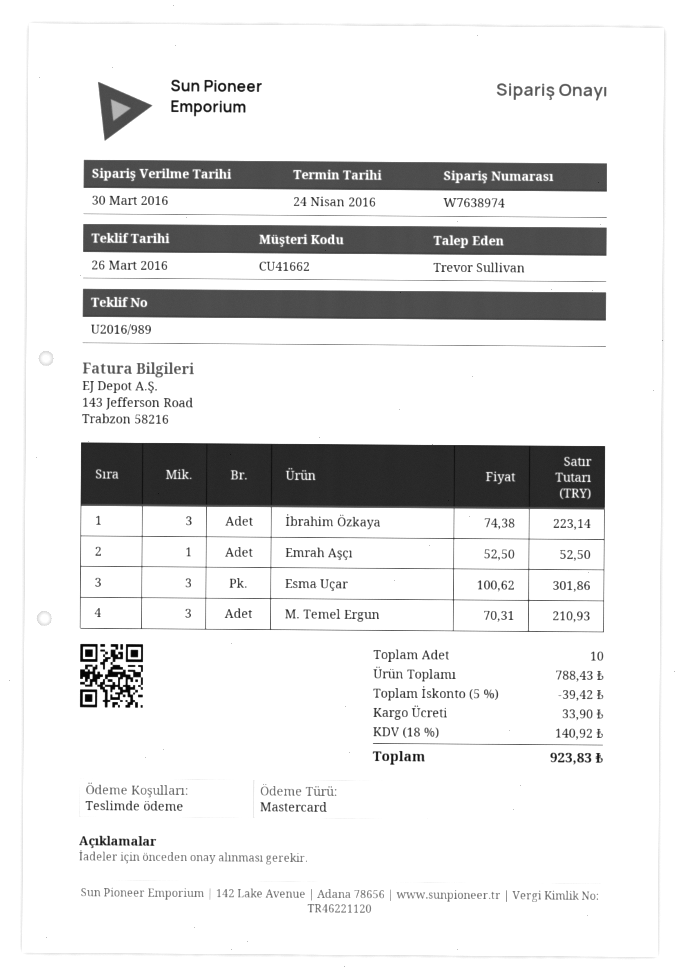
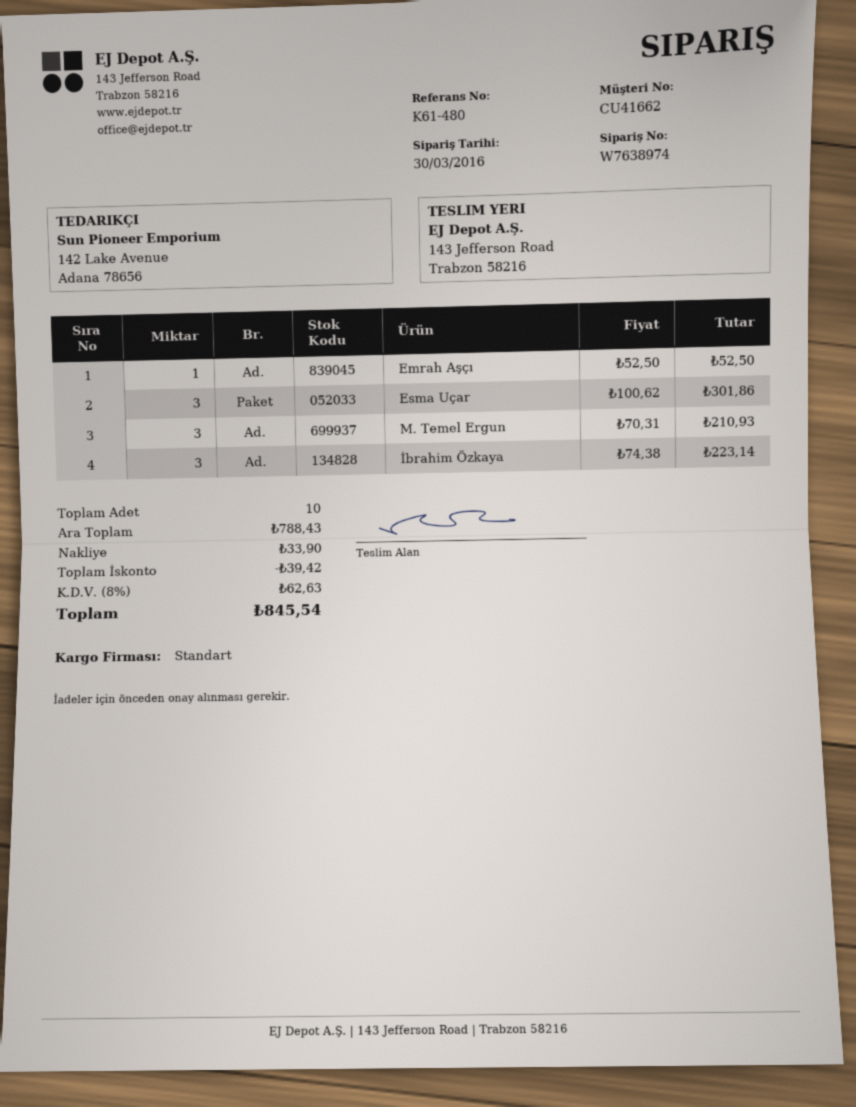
tax: 18% = 140.92 -> 8% = 62.63
total: 923.83 -> 845.54

